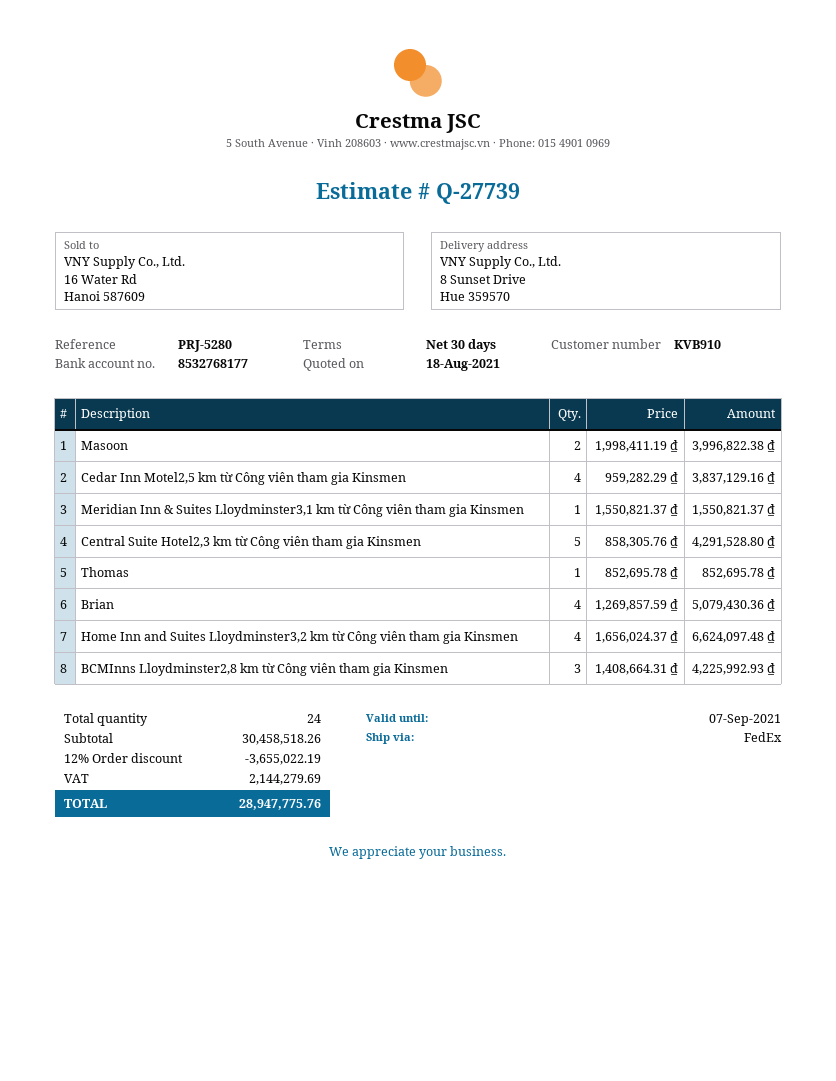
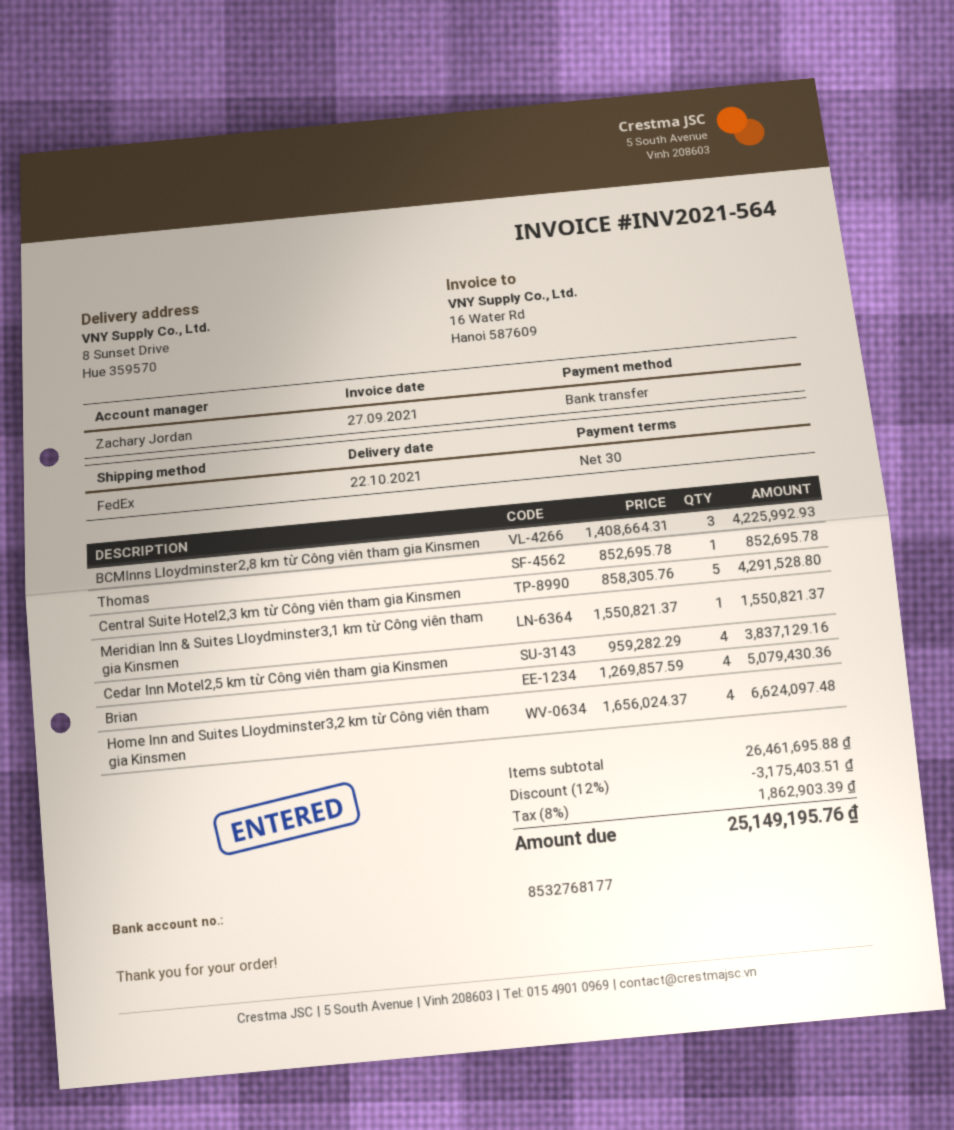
Masoon: 2 x 1998411.19 = 3996822.38 -> none
subtotal: 30458518.26 -> 26461695.88
discount: 12% = 3655022.19 -> 12% = 3175403.51
tax: 2144279.69 -> 1862903.39
total: 28947775.76 -> 25149195.76

